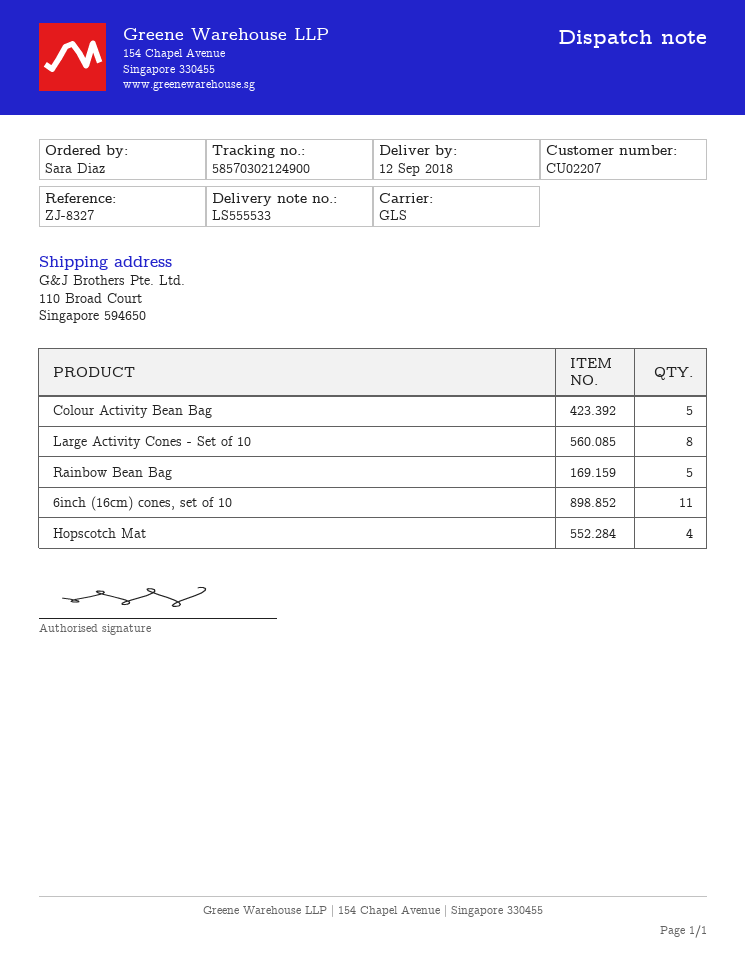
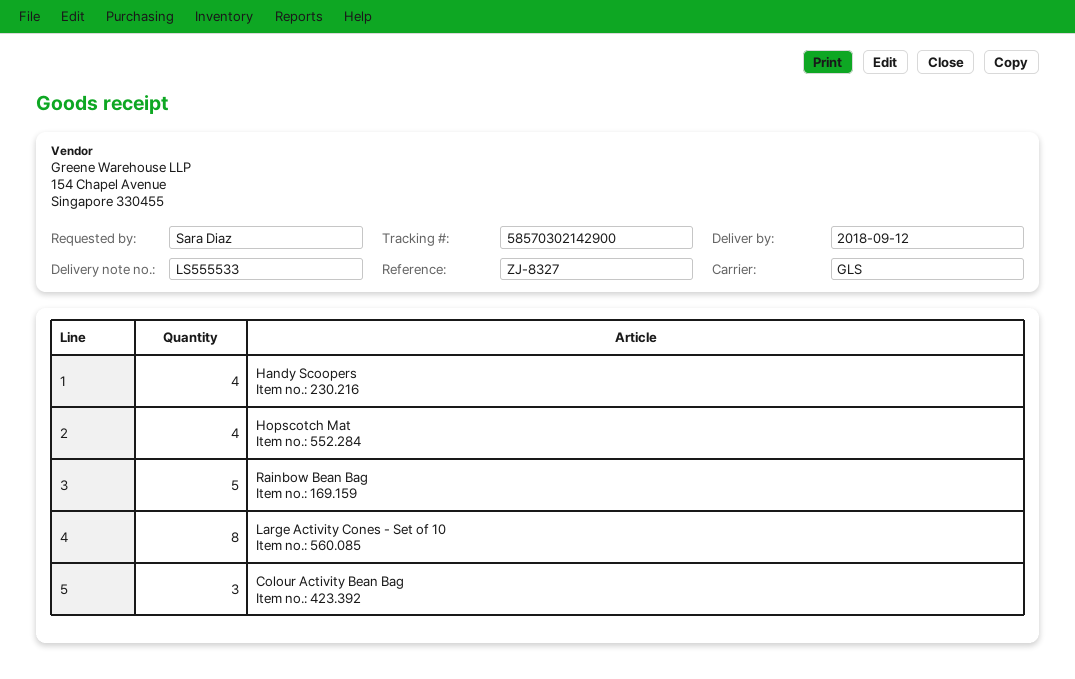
tracking number: 58570302124900 -> 58570302142900
Colour Activity Bean Bag: 5 -> 3
6inch (16cm) cones, set of 10: 11 -> none
Handy Scoopers: none -> 4

